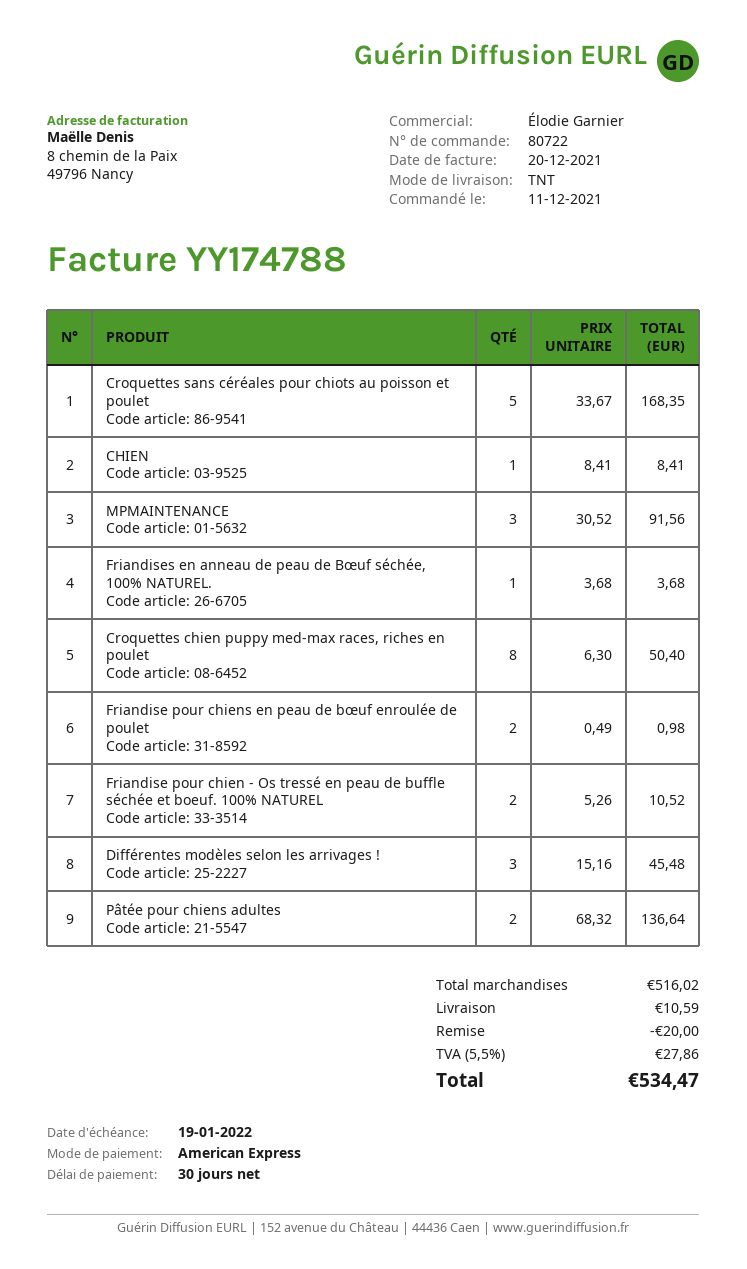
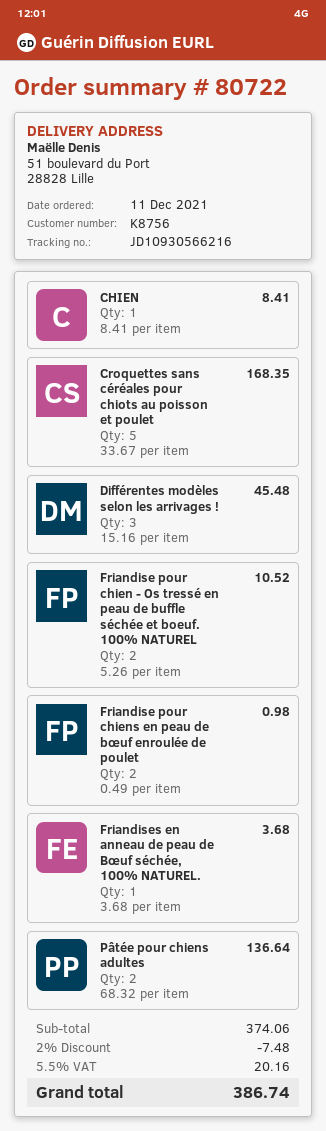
MPMAINTENANCE: 3 x 30.52 = 91.56 -> none
Croquettes chien puppy med-max races, riches en poulet: 8 x 6.30 = 50.40 -> none
subtotal: 516.02 -> 374.06
discount: 20.00 -> 7.48
shipping: 10.59 -> none
tax: 5.5% = 27.86 -> 5.5% = 20.16
total: 534.47 -> 386.74

